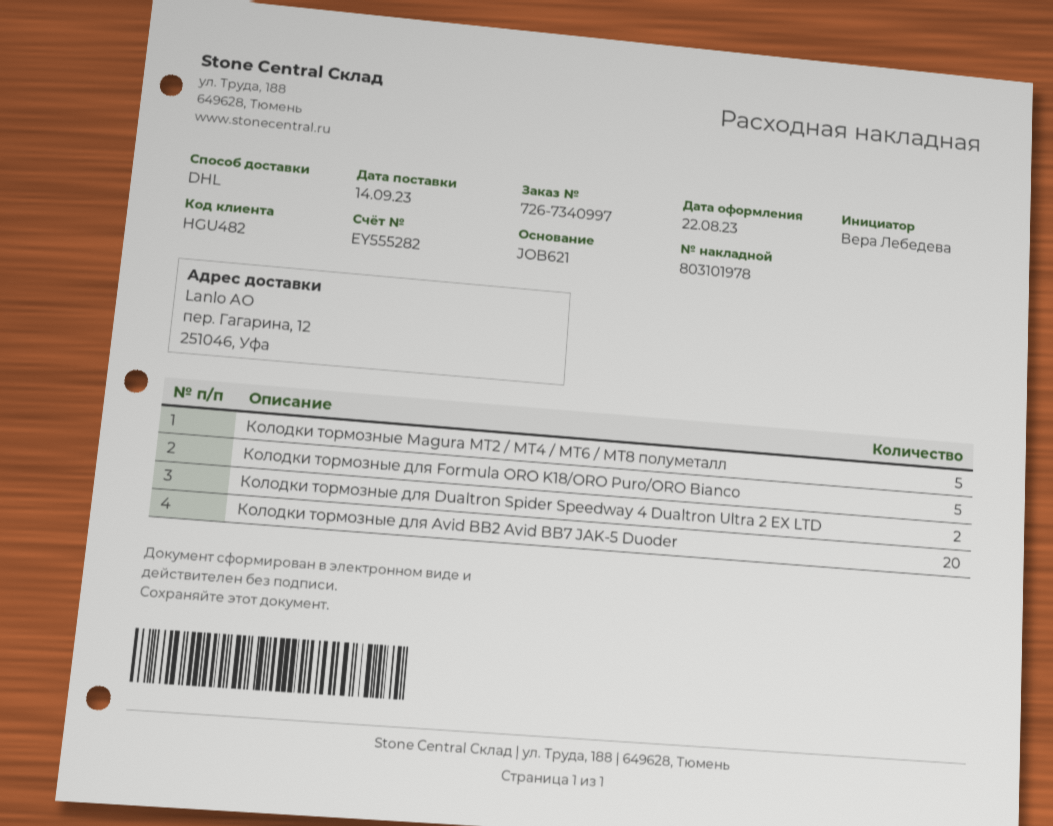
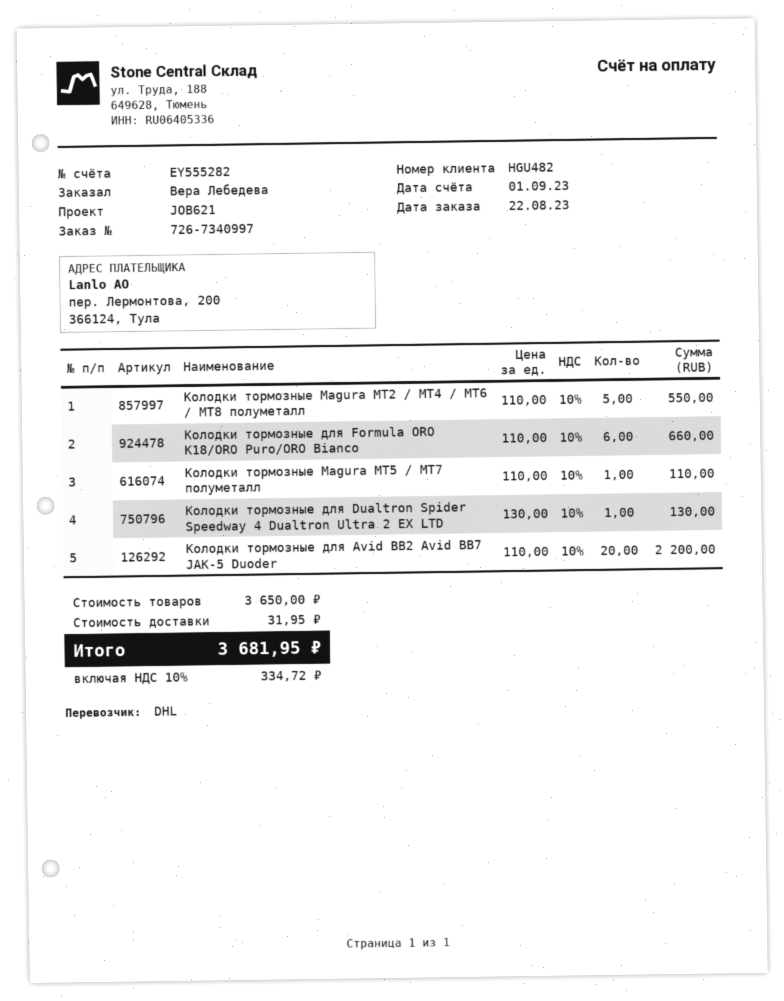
Колодки тормозные для Formula ORO K18/ORO Puro/ORO Bianco: 5 -> 6
Колодки тормозные для Dualtron Spider Speedway 4 Dualtron Ultra 2 EX LTD: 2 -> 1
Колодки тормозные Magura MT5 / MT7 полуметалл: none -> 1

